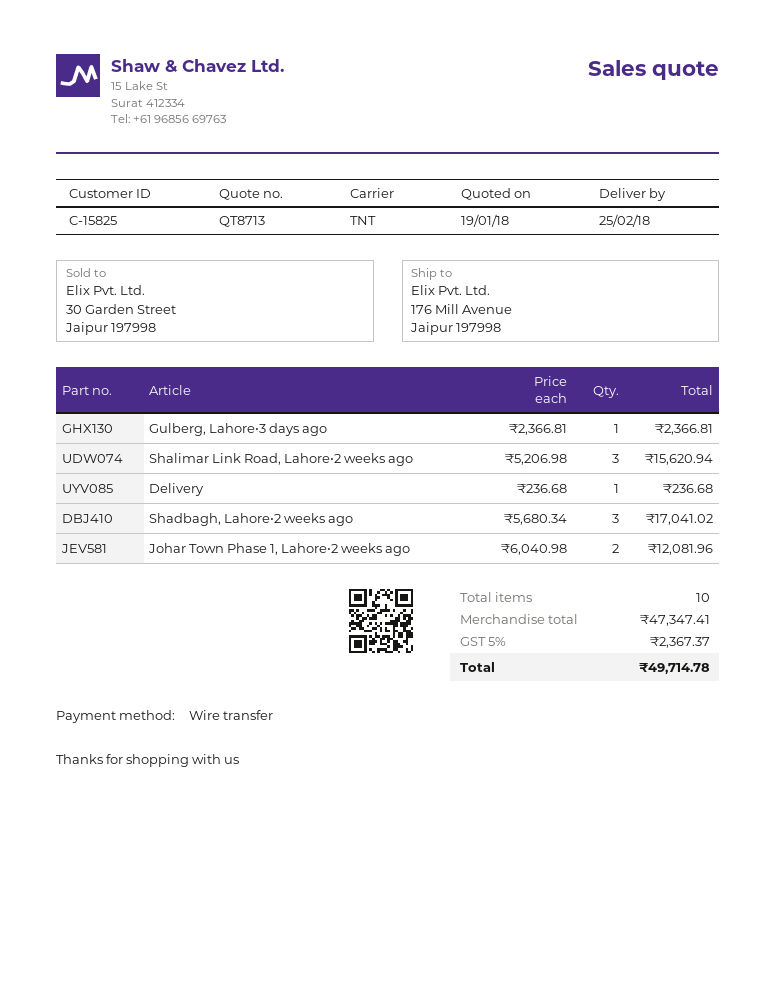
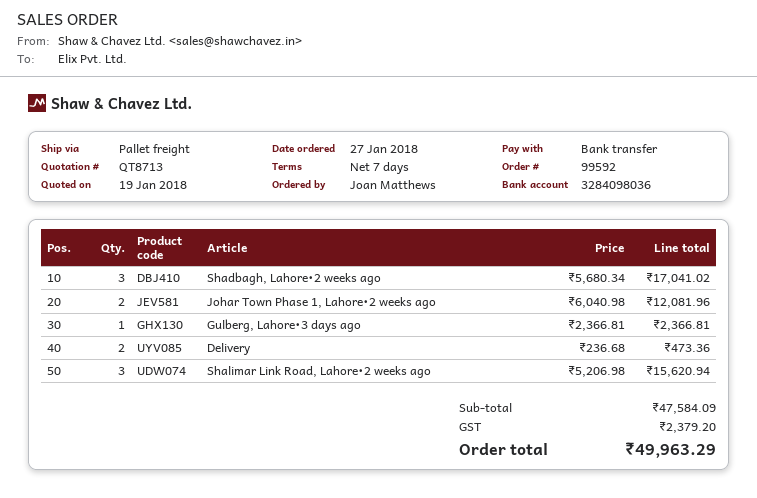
shipping method: TNT -> pallet freight
Delivery: 1 x 236.68 = 236.68 -> 2 x 236.68 = 473.36
subtotal: 47347.41 -> 47584.09
tax: 2367.37 -> 2379.20
total: 49714.78 -> 49963.29

